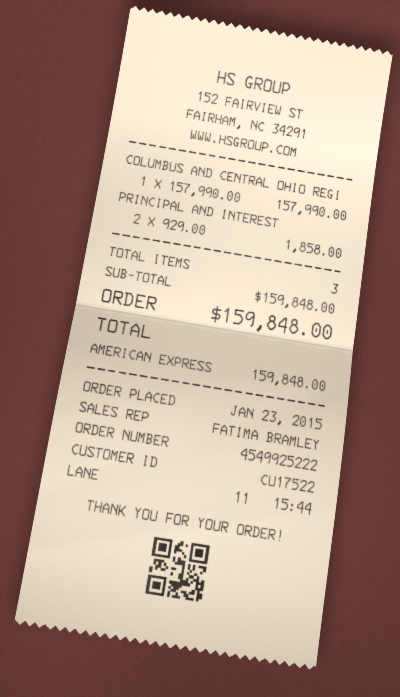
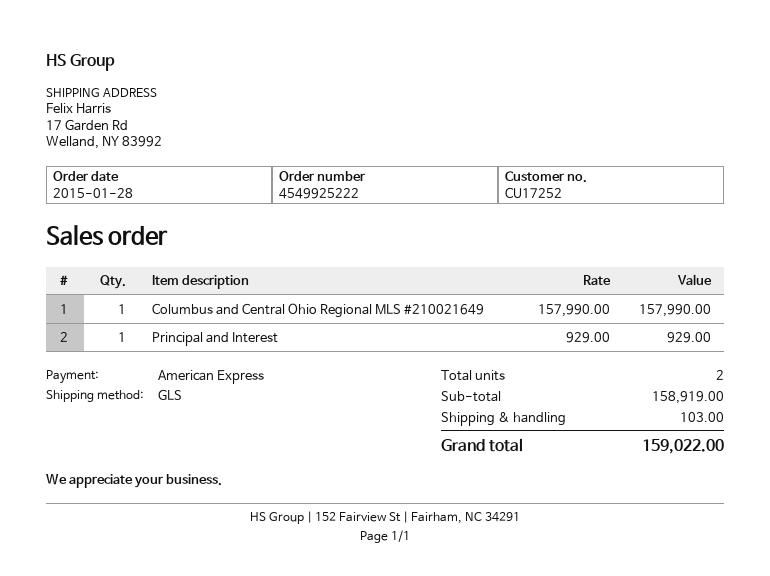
order date: 2015-01-23 -> 2015-01-28
customer number: CU17522 -> CU17252
PRINCIPAL AND INTEREST: 2 x 929.00 = 1858.00 -> 1 x 929.00 = 929.00
total quantity: 3 -> 2
subtotal: 159848.00 -> 158919.00
shipping: none -> 103.00
total: 159848.00 -> 159022.00

